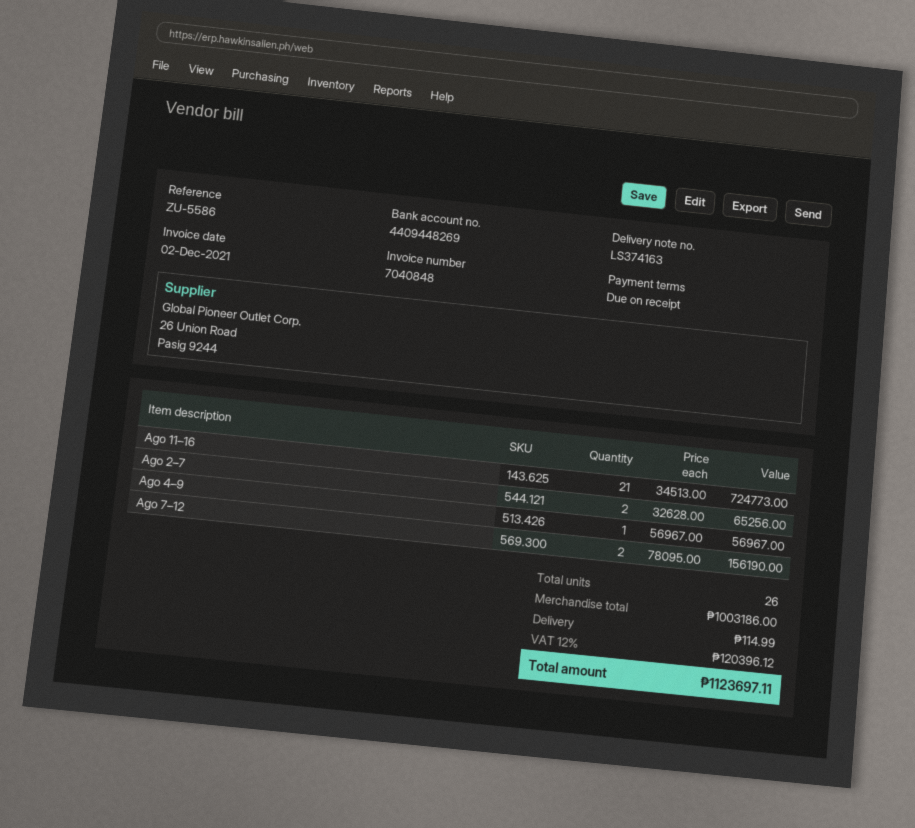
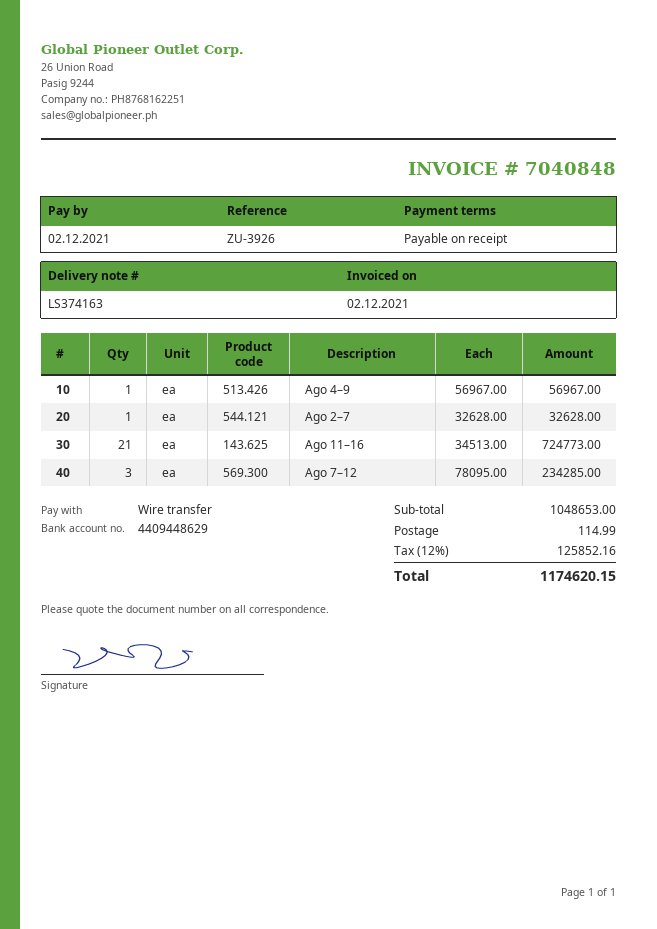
reference: ZU-5586 -> ZU-3926
bank account: 4409448269 -> 4409448629
Ago 2–7: 2 x 32628.00 = 65256.00 -> 1 x 32628.00 = 32628.00
Ago 7–12: 2 x 78095.00 = 156190.00 -> 3 x 78095.00 = 234285.00
subtotal: 1003186.00 -> 1048653.00
tax: 12% = 120396.12 -> 12% = 125852.16
total: 1123697.11 -> 1174620.15

